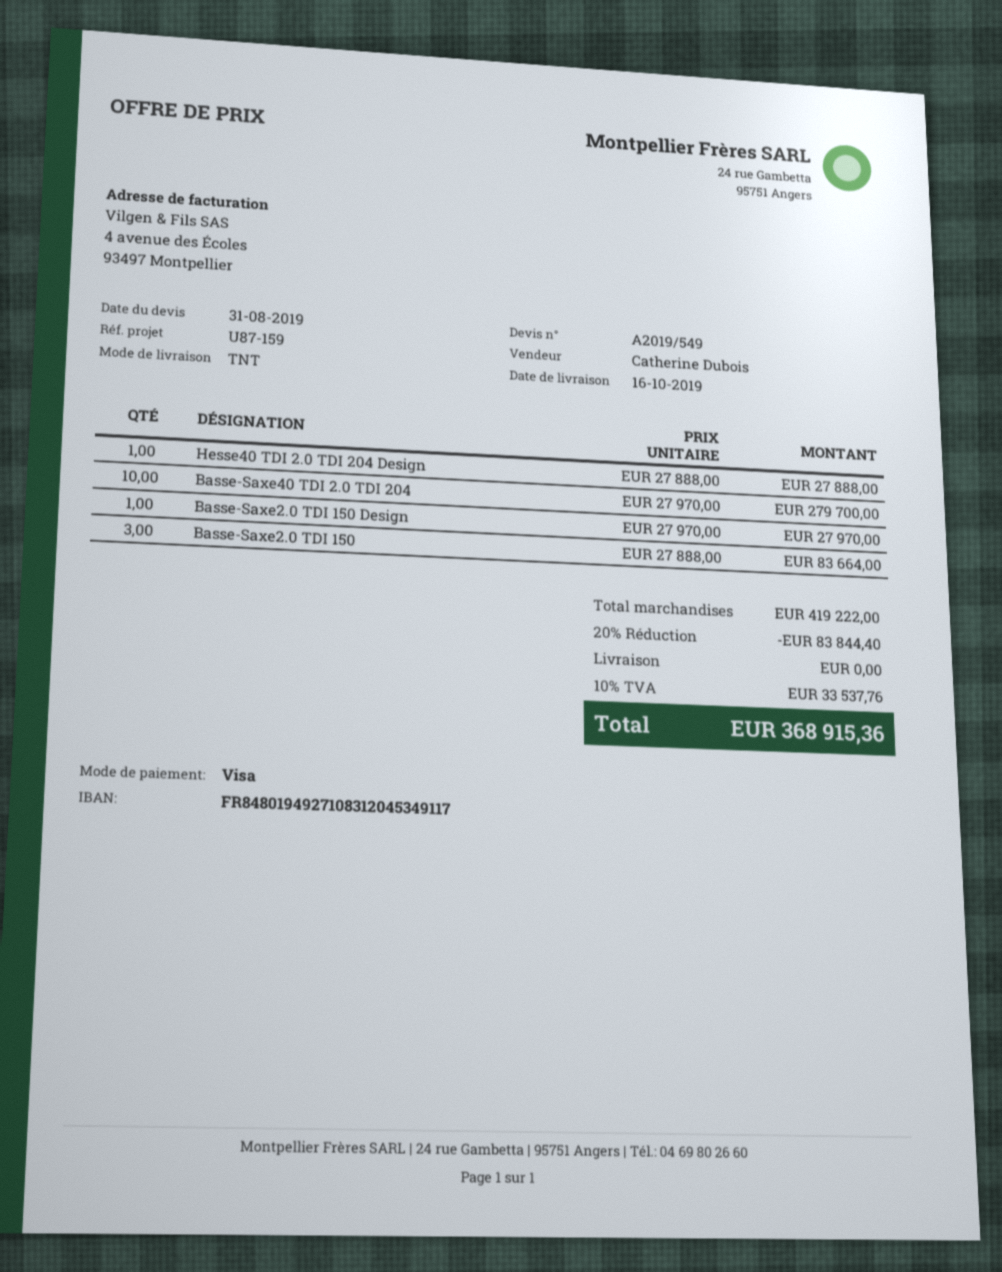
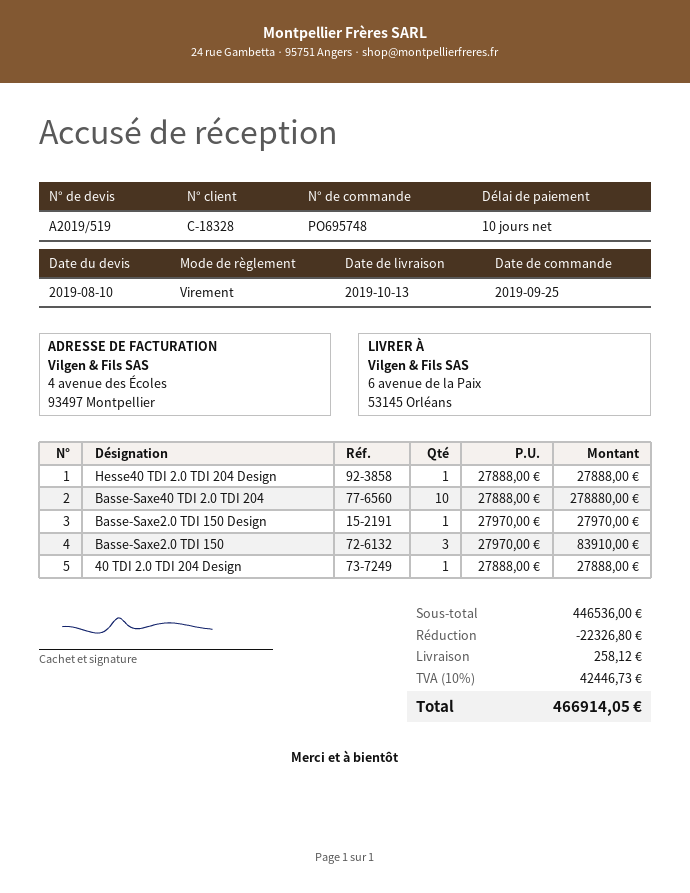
quote number: A2019/549 -> A2019/519
quote date: 2019-08-31 -> 2019-08-10
delivery date: 2019-10-16 -> 2019-10-13
payment method: Visa -> bank transfer
Basse-Saxe40 TDI 2.0 TDI 204: 10 x 27970.00 = 279700.00 -> 10 x 27888.00 = 278880.00
Basse-Saxe2.0 TDI 150: 3 x 27888.00 = 83664.00 -> 3 x 27970.00 = 83910.00
40 TDI 2.0 TDI 204 Design: none -> 1 x 27888.00 = 27888.00
subtotal: 419222.00 -> 446536.00
discount: 83844.40 -> 22326.80
shipping: 0.00 -> 258.12
tax: 10% = 33537.76 -> 10% = 42446.73
total: 368915.36 -> 466914.05

